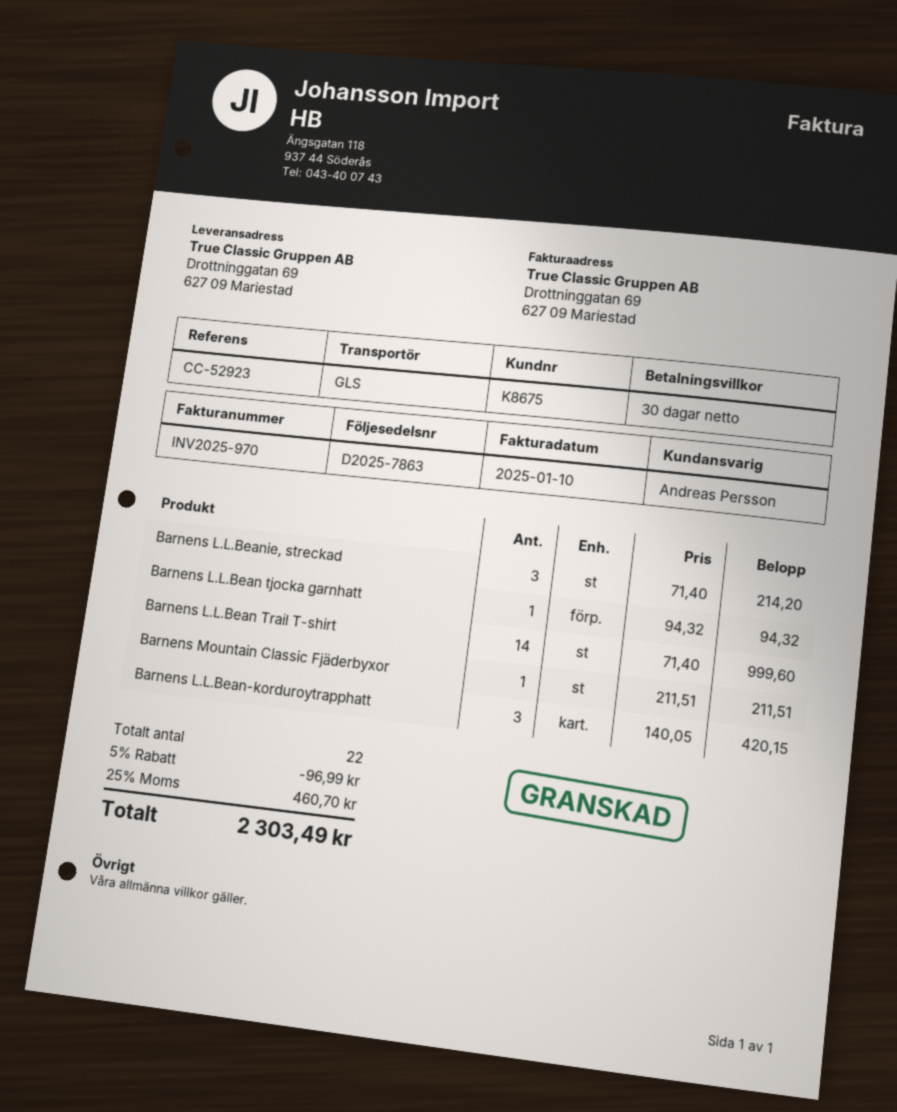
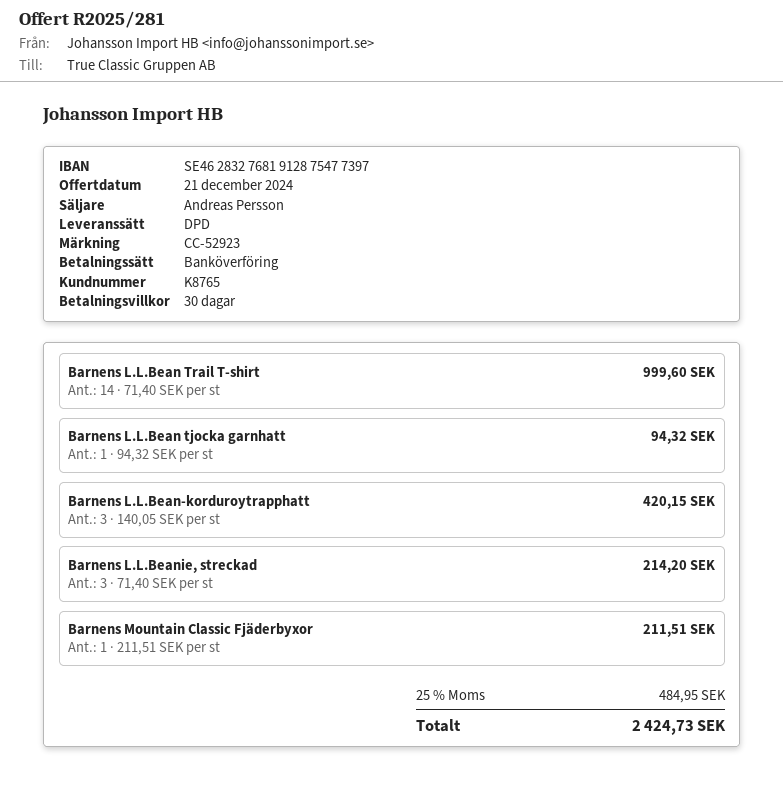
customer number: K8675 -> K8765
shipping method: GLS -> DPD
discount: 5% = 96.99 -> none
tax: 25% = 460.70 -> 25% = 484.95
total: 2303.49 -> 2424.73

